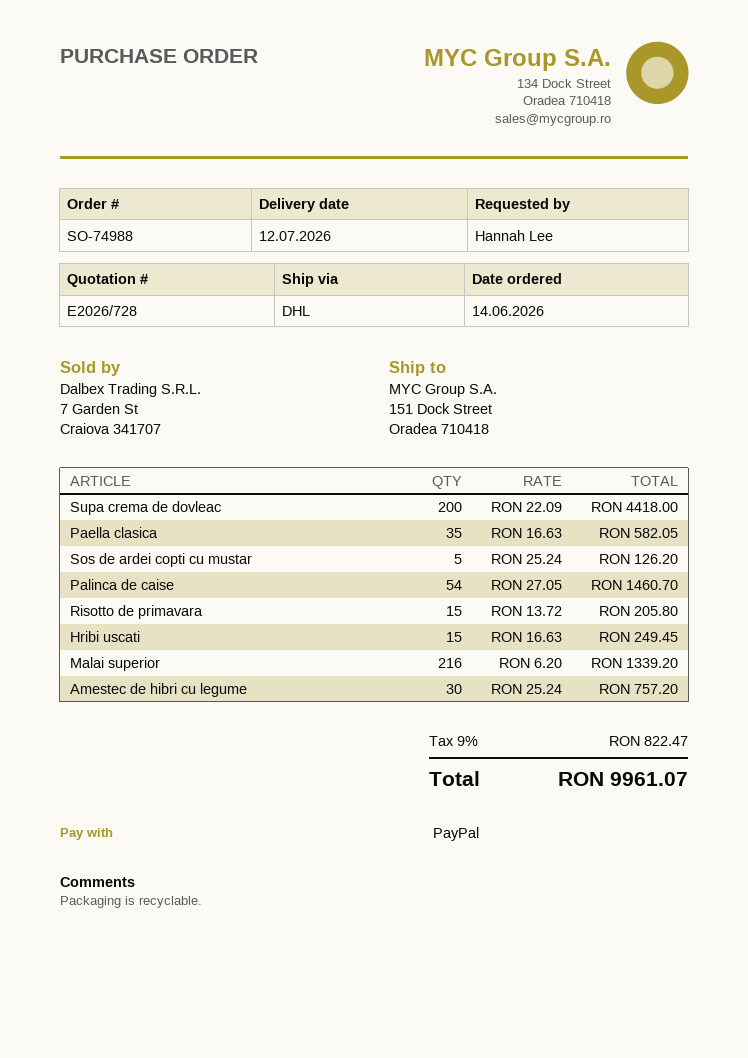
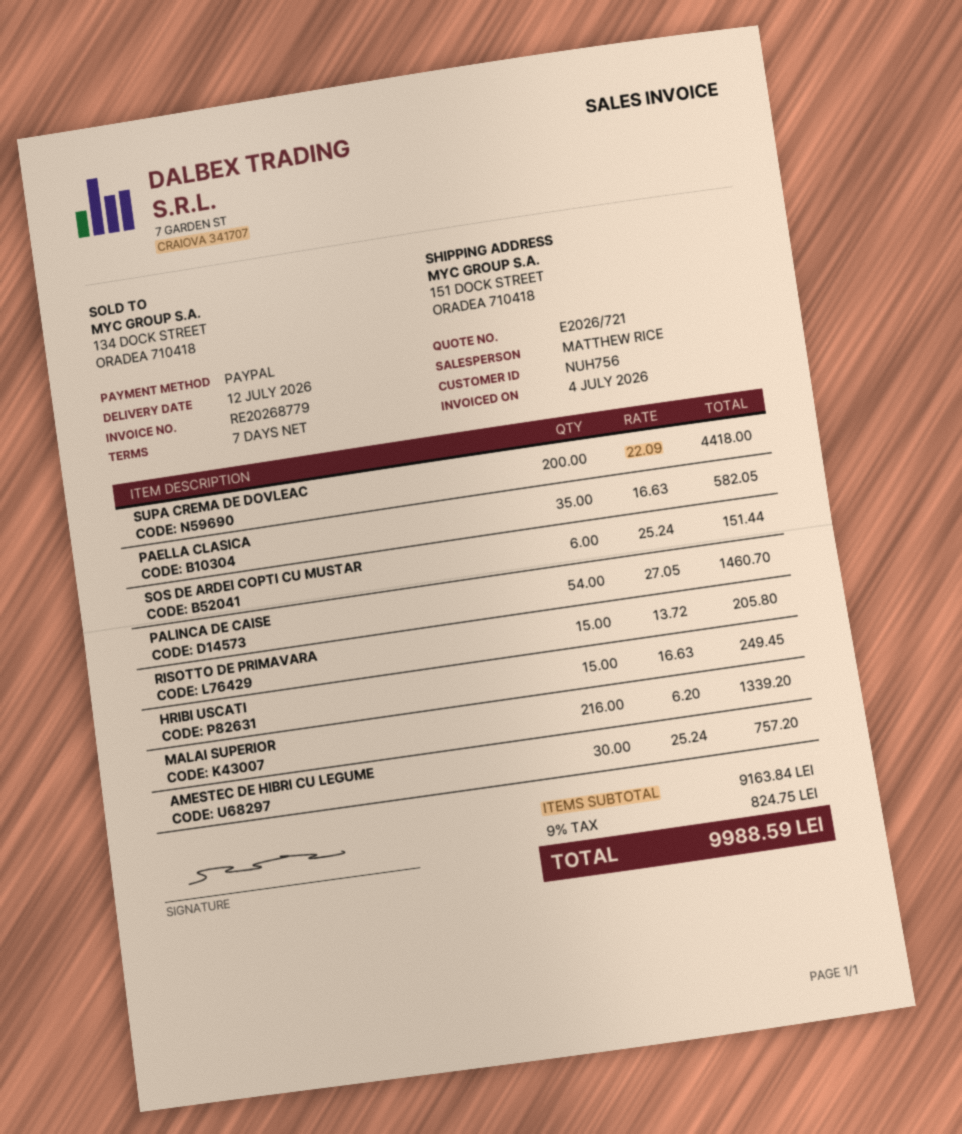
quote number: E2026/728 -> E2026/721
Sos de ardei copti cu mustar: 5 x 25.24 = 126.20 -> 6 x 25.24 = 151.44
tax: 9% = 822.47 -> 9% = 824.75
total: 9961.07 -> 9988.59

